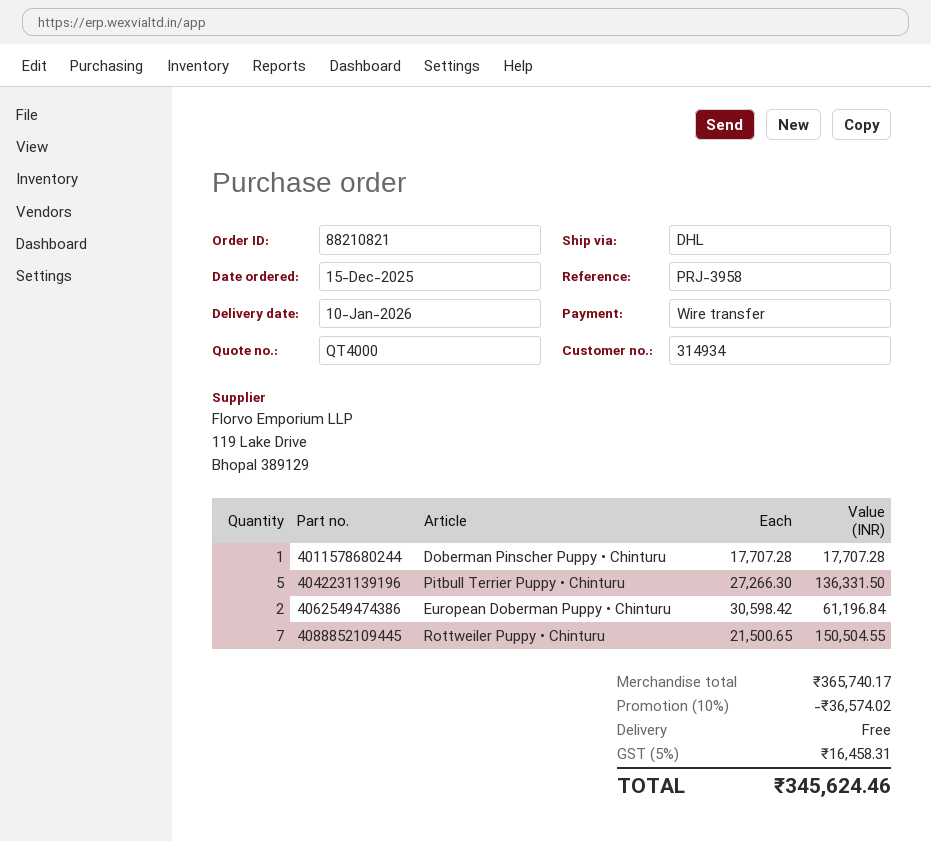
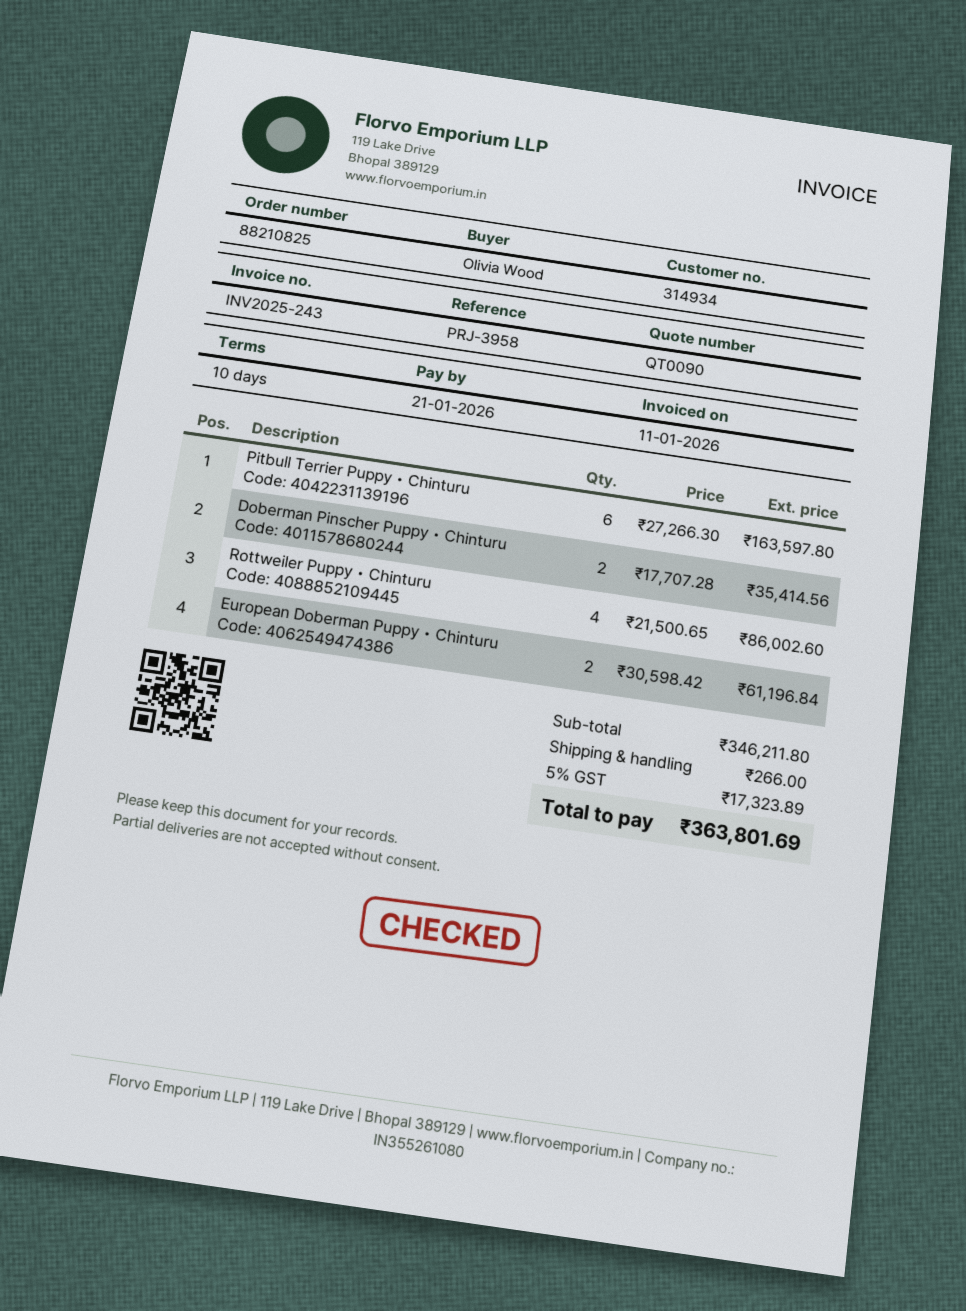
quote number: QT4000 -> QT0090
order number: 88210821 -> 88210825
Doberman Pinscher Puppy • Chinturu: 1 x 17707.28 = 17707.28 -> 2 x 17707.28 = 35414.56
Pitbull Terrier Puppy • Chinturu: 5 x 27266.30 = 136331.50 -> 6 x 27266.30 = 163597.80
Rottweiler Puppy • Chinturu: 7 x 21500.65 = 150504.55 -> 4 x 21500.65 = 86002.60
subtotal: 365740.17 -> 346211.80
discount: 10% = 36574.02 -> none
shipping: 0.00 -> 266.00
tax: 5% = 16458.31 -> 5% = 17323.89
total: 345624.46 -> 363801.69

